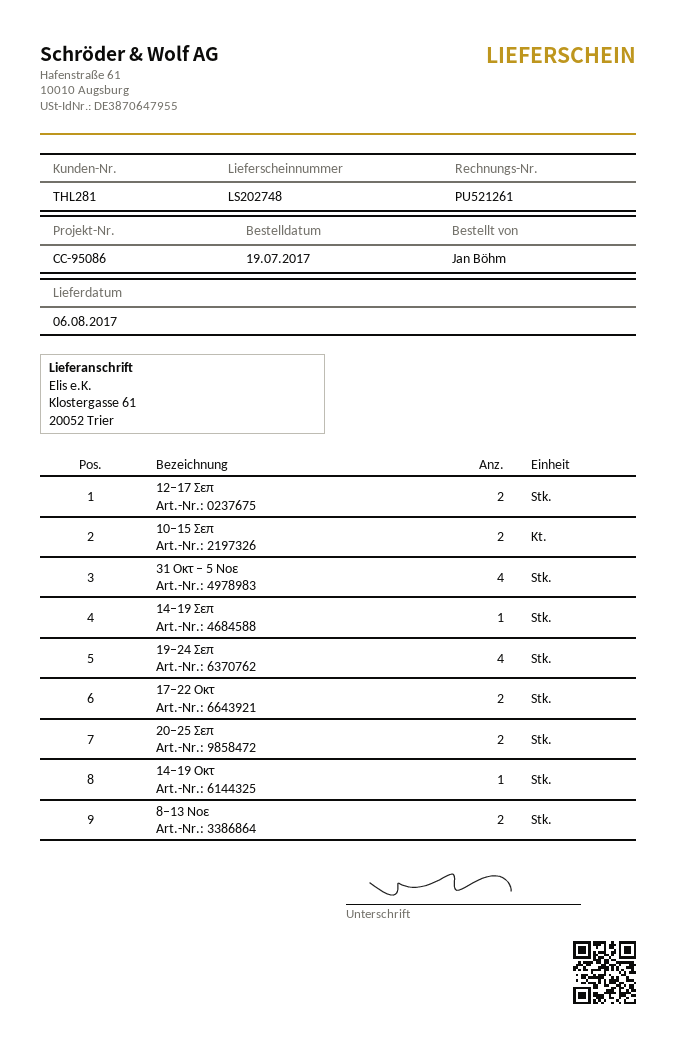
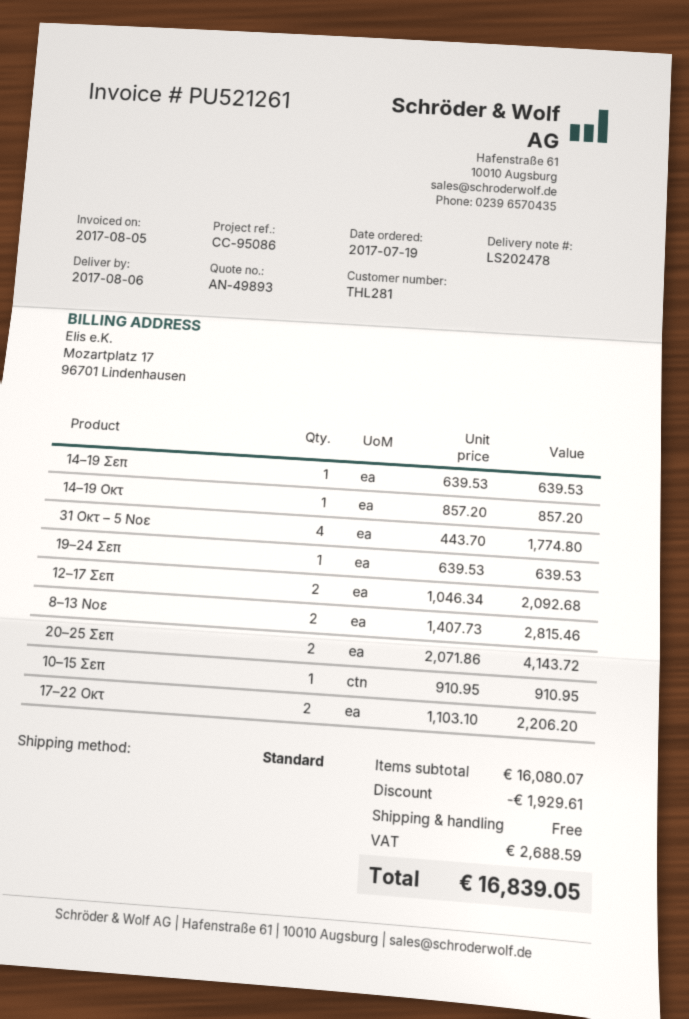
delivery note number: LS202748 -> LS202478
10–15 Σεπ: 2 -> 1
19–24 Σεπ: 4 -> 1

